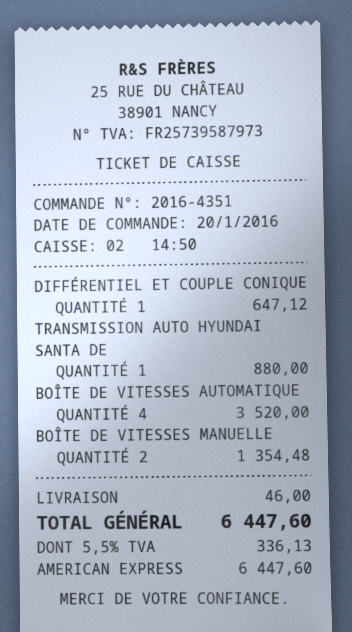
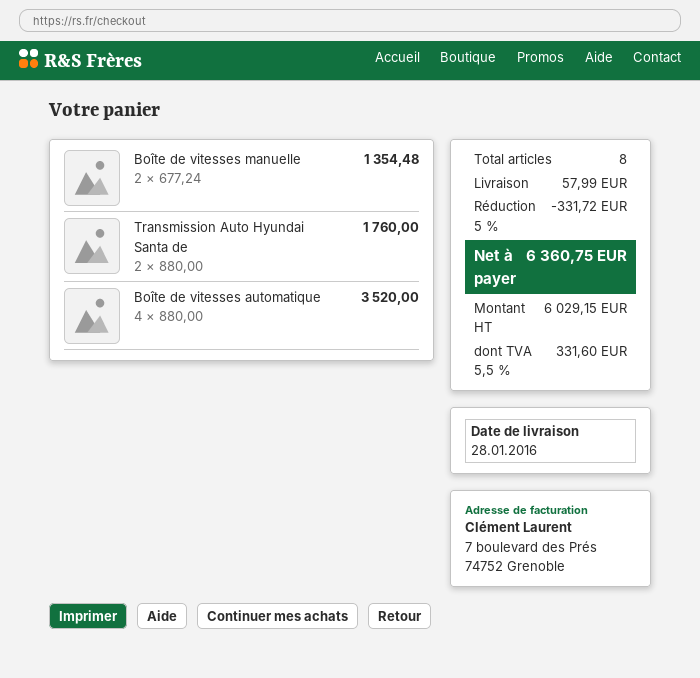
DIFFÉRENTIEL ET COUPLE CONIQUE: 1 for 647.12 -> none
TRANSMISSION AUTO HYUNDAI SANTA DE: 1 for 880.00 -> 2 for 1760.00
discount: none -> 5% = 331.72
shipping: 46.00 -> 57.99
tax: 5.5% = 336.13 -> 5.5% = 331.60
total: 6447.60 -> 6360.75

